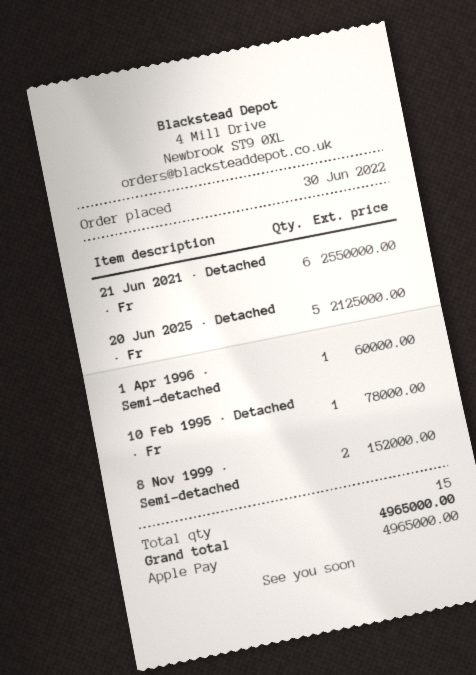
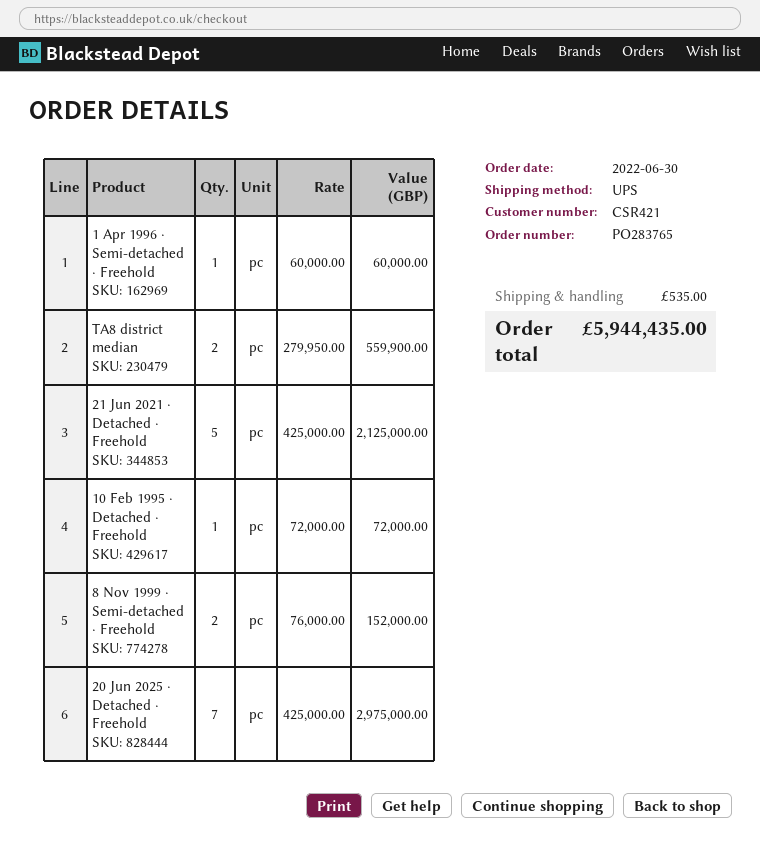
21 Jun 2021 · Detached · Fr: 6 for 2550000.00 -> 5 for 2125000.00
20 Jun 2025 · Detached · Fr: 5 for 2125000.00 -> 7 for 2975000.00
10 Feb 1995 · Detached · Fr: 1 for 78000.00 -> 1 for 72000.00
TA8 district median: none -> 2 for 559900.00
shipping: none -> 535.00
total: 4965000.00 -> 5944435.00

